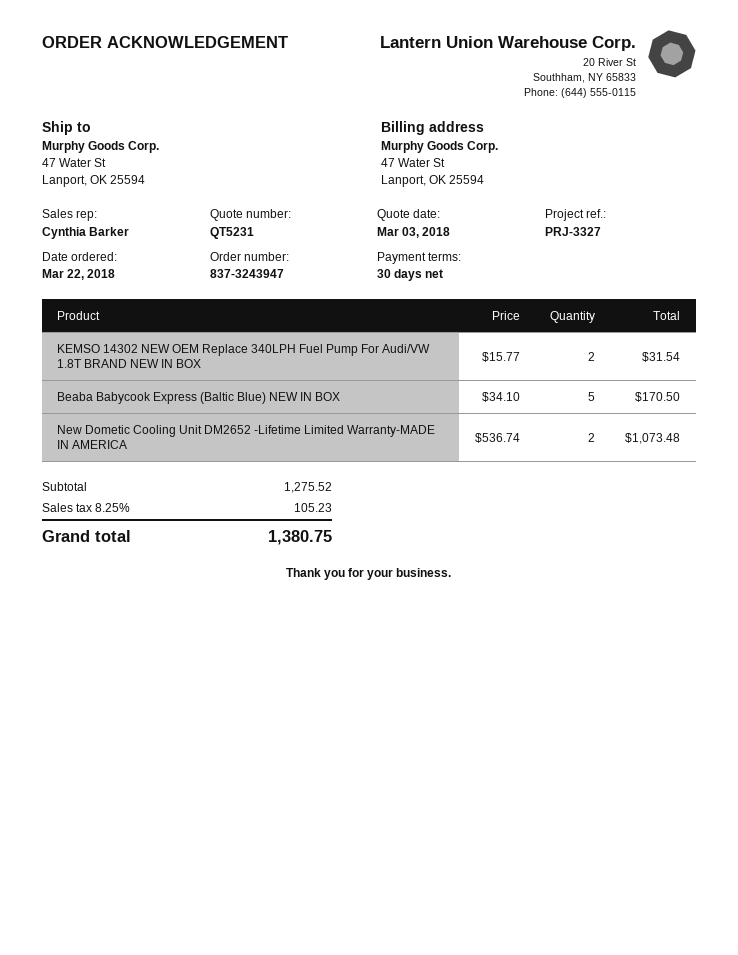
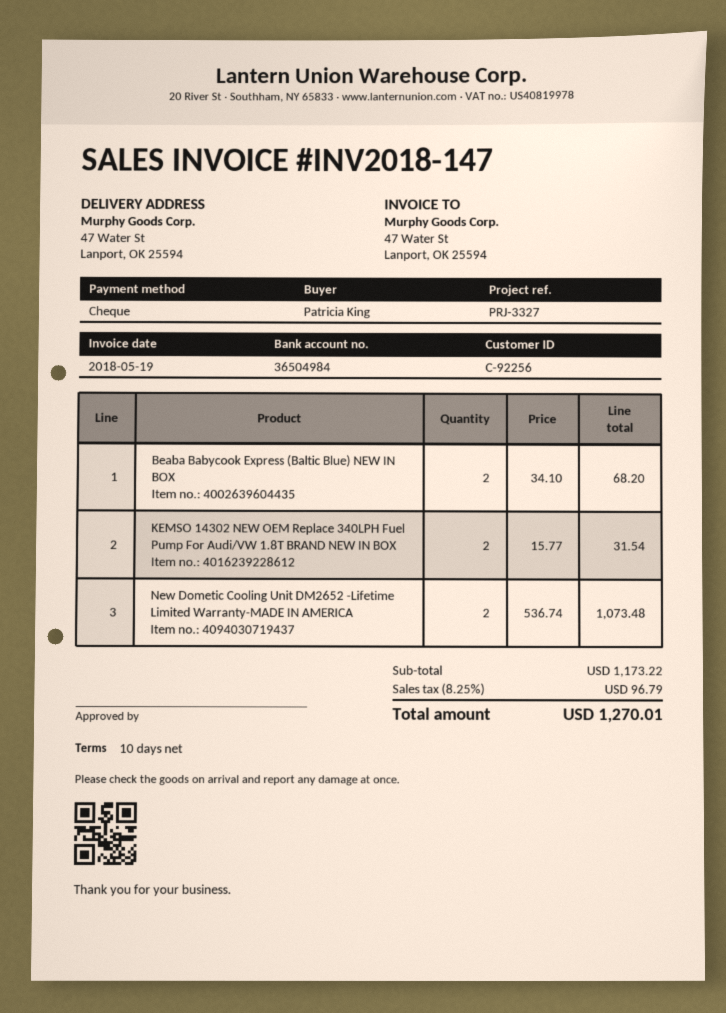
payment terms: 30 days -> 10 days
Beaba Babycook Express (Baltic Blue) NEW IN BOX: 5 x 34.10 = 170.50 -> 2 x 34.10 = 68.20
subtotal: 1275.52 -> 1173.22
tax: 8.25% = 105.23 -> 8.25% = 96.79
total: 1380.75 -> 1270.01

